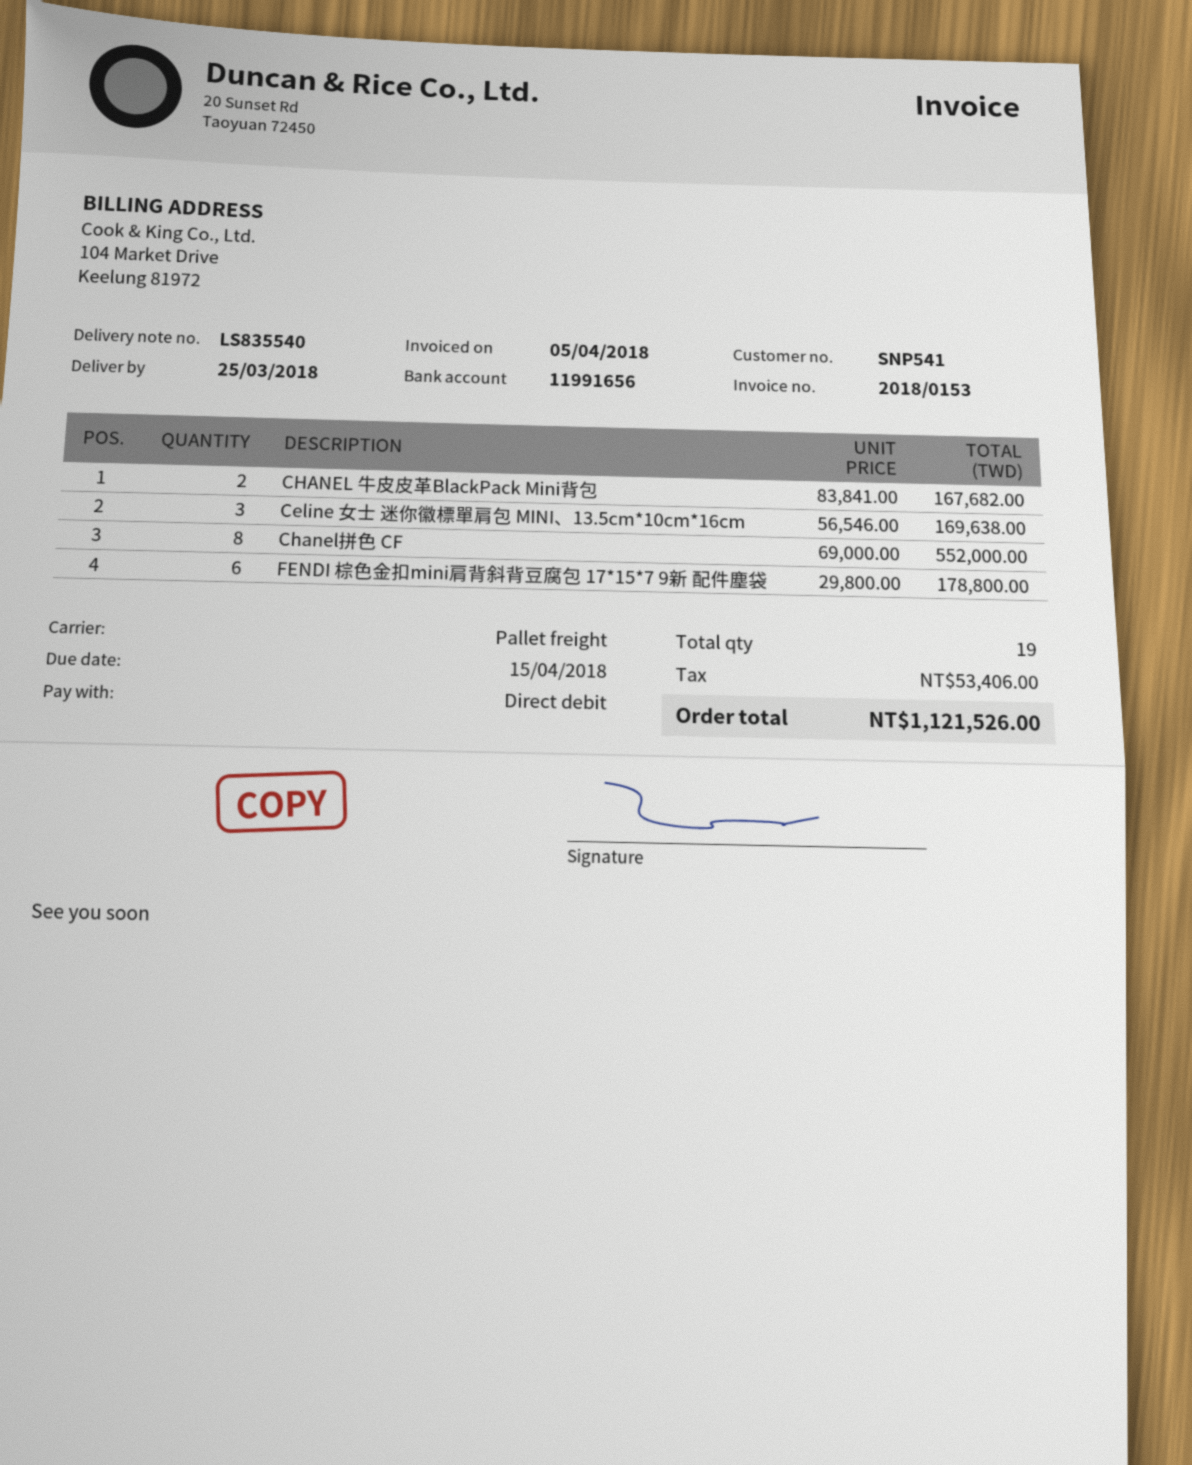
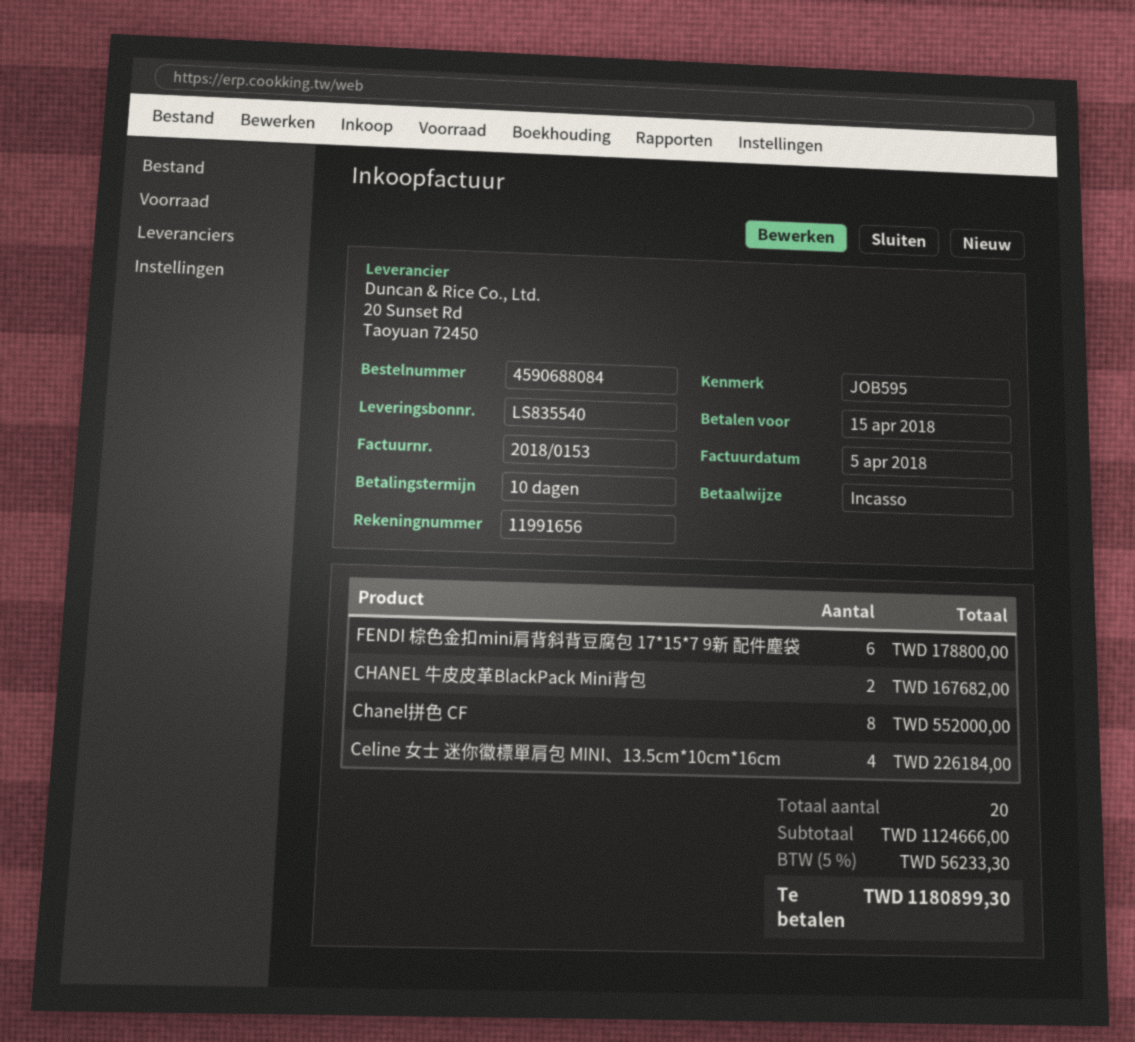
Celine 女士 迷你徽標單肩包 MINI、13.5cm*10cm*16cm: 3 for 169638.00 -> 4 for 226184.00
total quantity: 19 -> 20
tax: 53406.00 -> 56233.30
total: 1121526.00 -> 1180899.30

